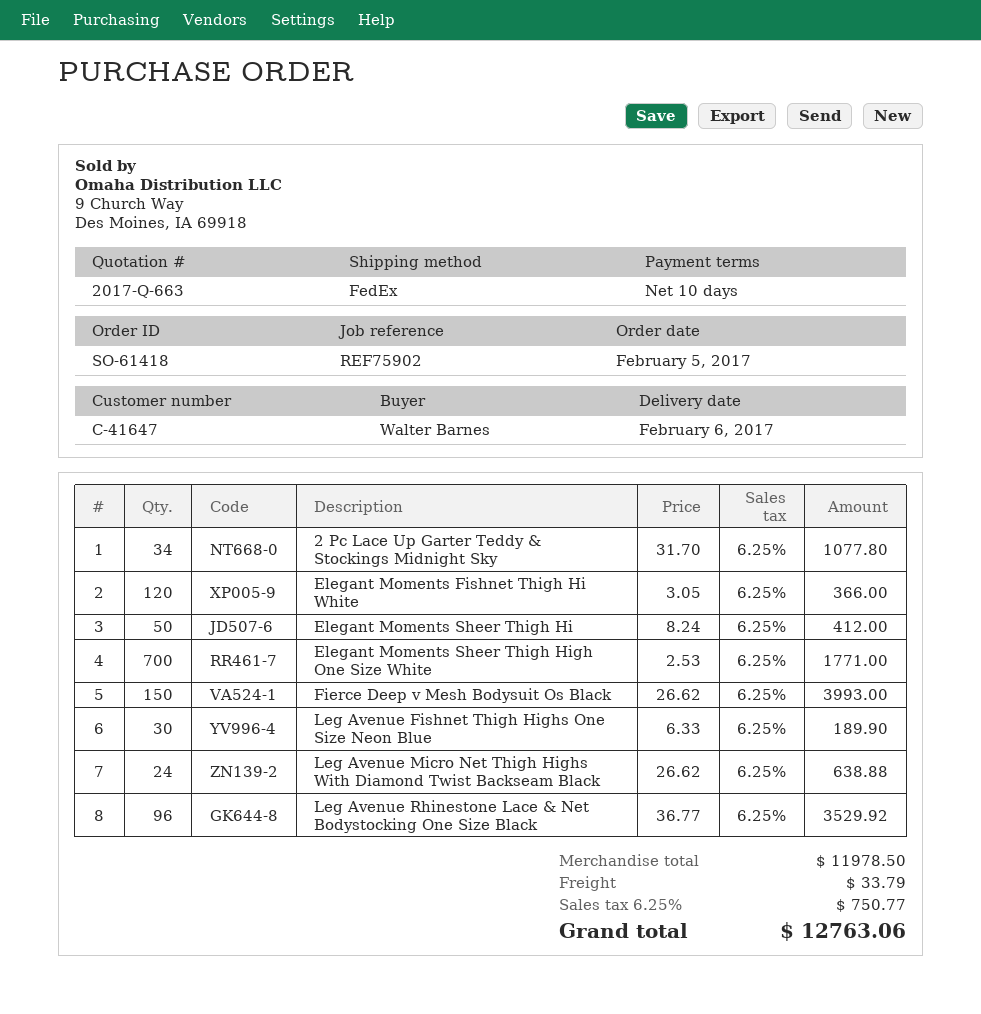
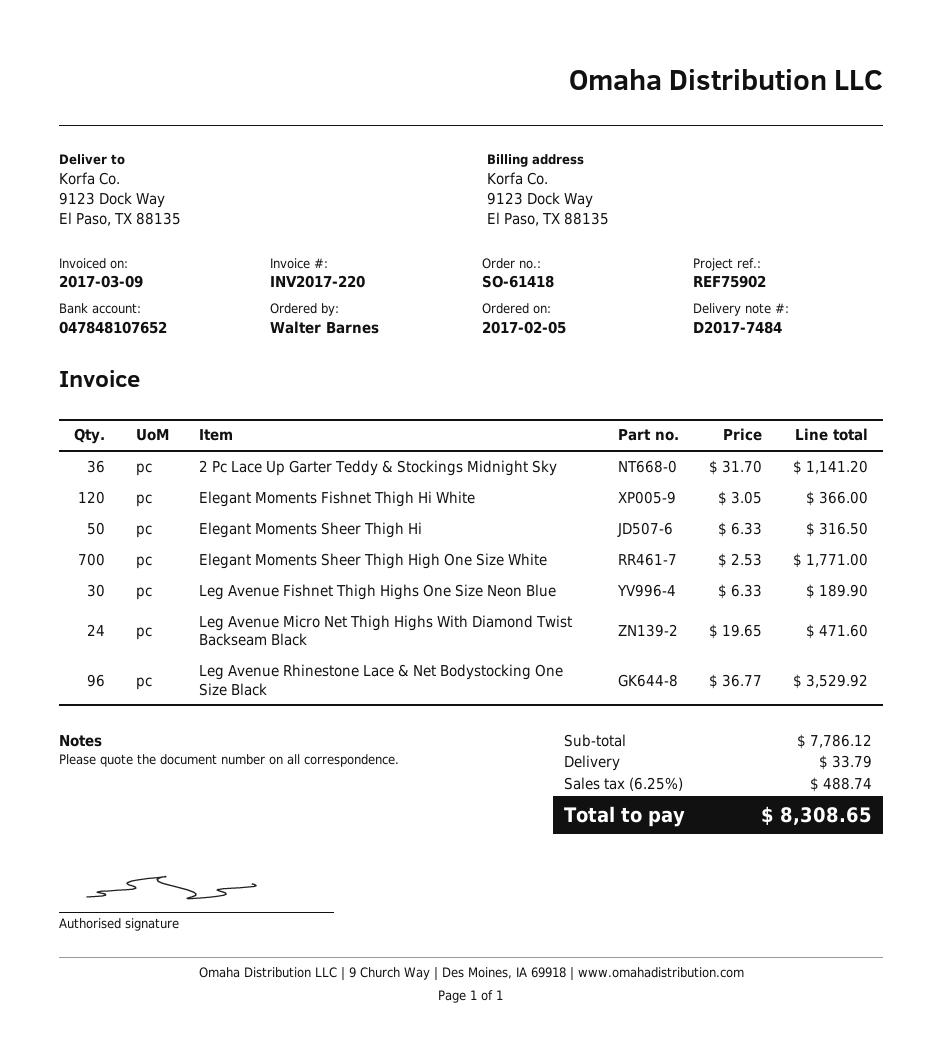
2 Pc Lace Up Garter Teddy & Stockings Midnight Sky: 34 x 31.70 = 1077.80 -> 36 x 31.70 = 1141.20
Elegant Moments Sheer Thigh Hi: 50 x 8.24 = 412.00 -> 50 x 6.33 = 316.50
Fierce Deep v Mesh Bodysuit Os Black: 150 x 26.62 = 3993.00 -> none
Leg Avenue Micro Net Thigh Highs With Diamond Twist Backseam Black: 24 x 26.62 = 638.88 -> 24 x 19.65 = 471.60
subtotal: 11978.50 -> 7786.12
tax: 6.25% = 750.77 -> 6.25% = 488.74
total: 12763.06 -> 8308.65

